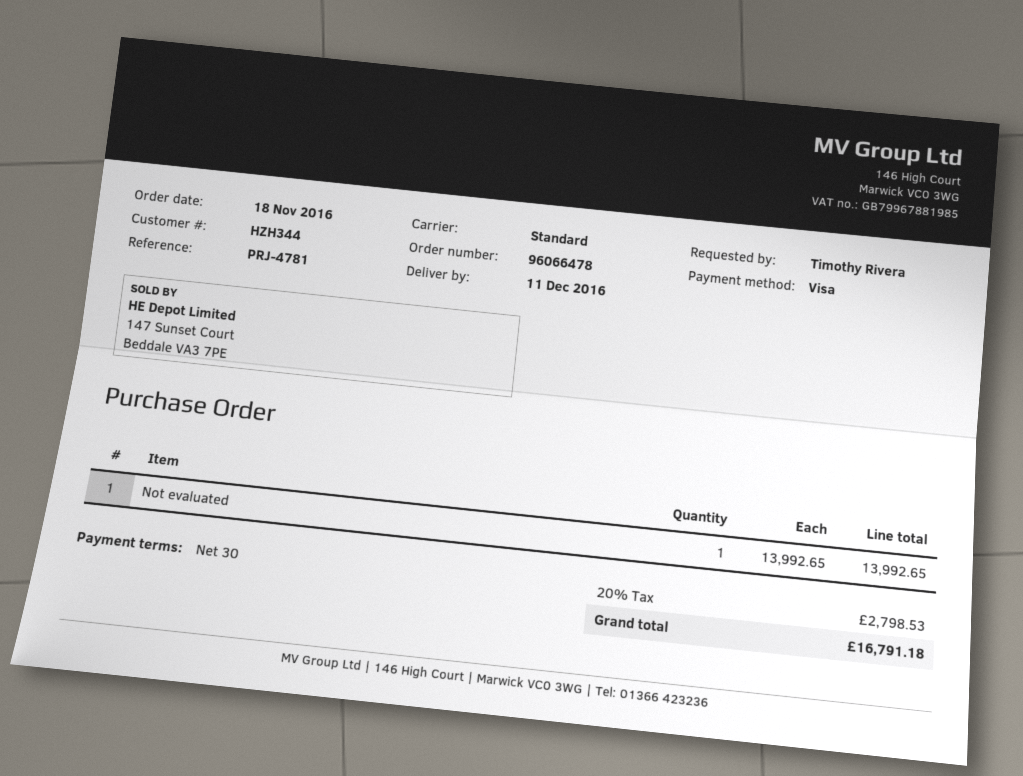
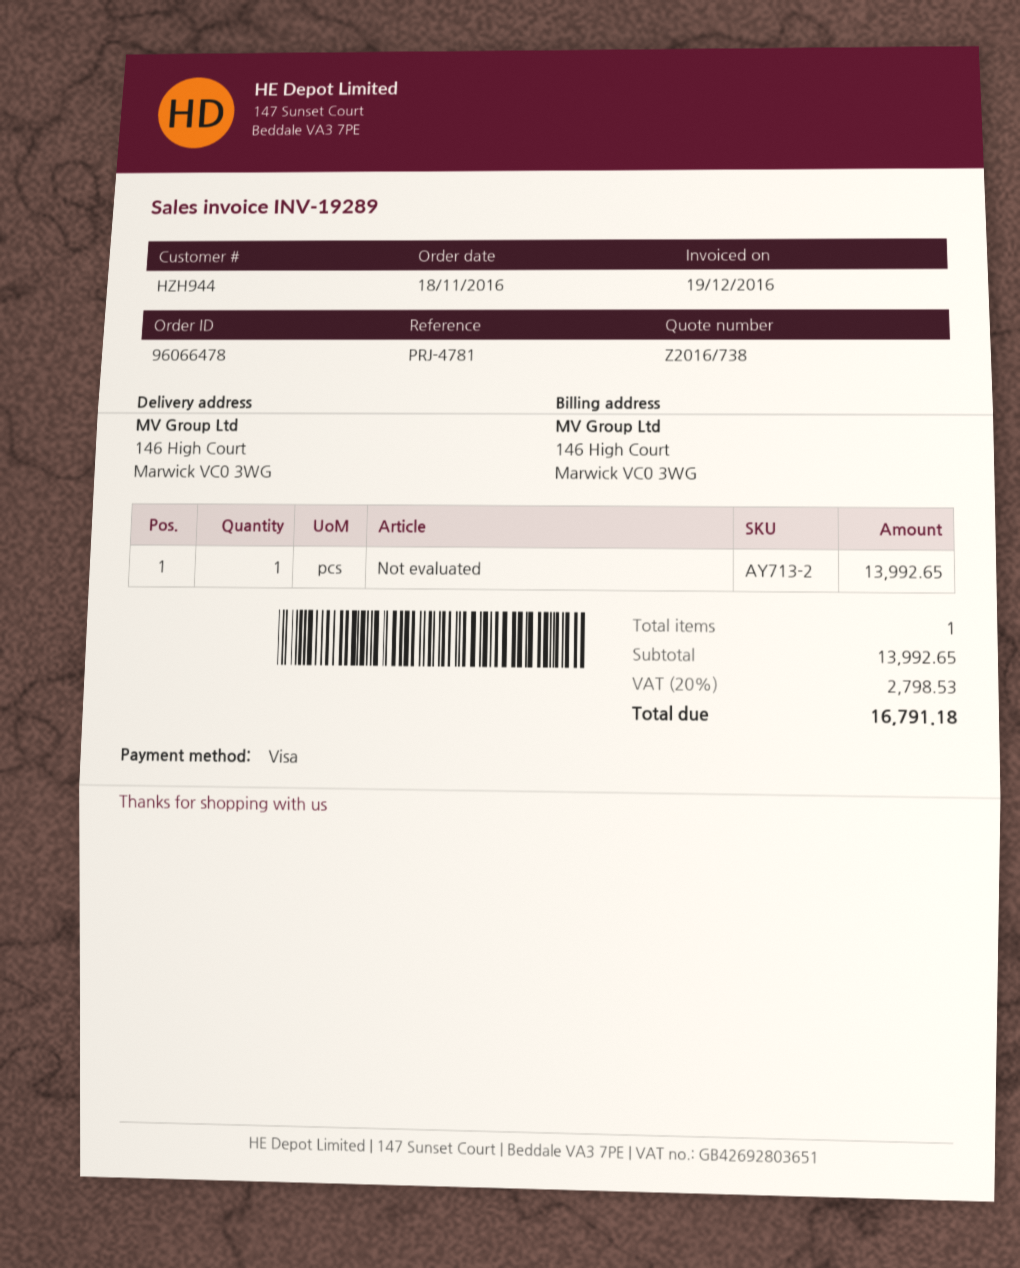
customer number: HZH344 -> HZH944

